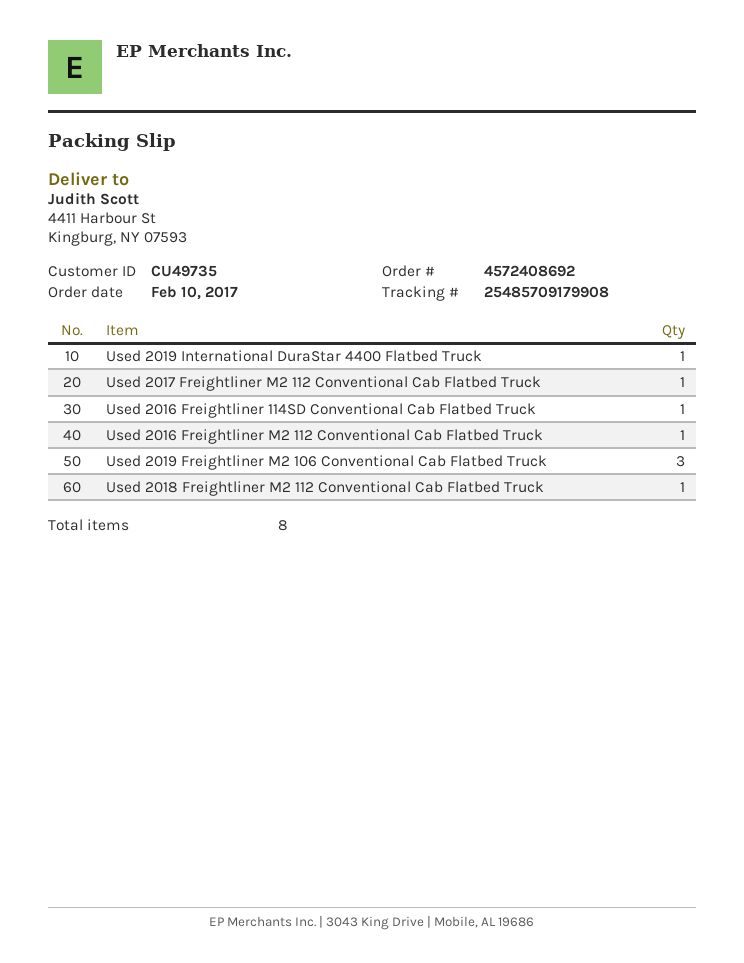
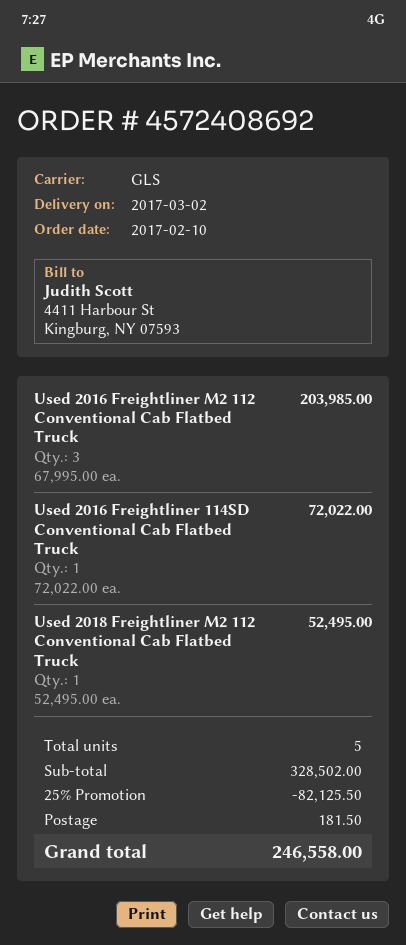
Used 2019 International DuraStar 4400 Flatbed Truck: 1 -> none
Used 2017 Freightliner M2 112 Conventional Cab Flatbed Truck: 1 -> none
Used 2016 Freightliner M2 112 Conventional Cab Flatbed Truck: 1 -> 3
Used 2019 Freightliner M2 106 Conventional Cab Flatbed Truck: 3 -> none
total quantity: 8 -> 5

